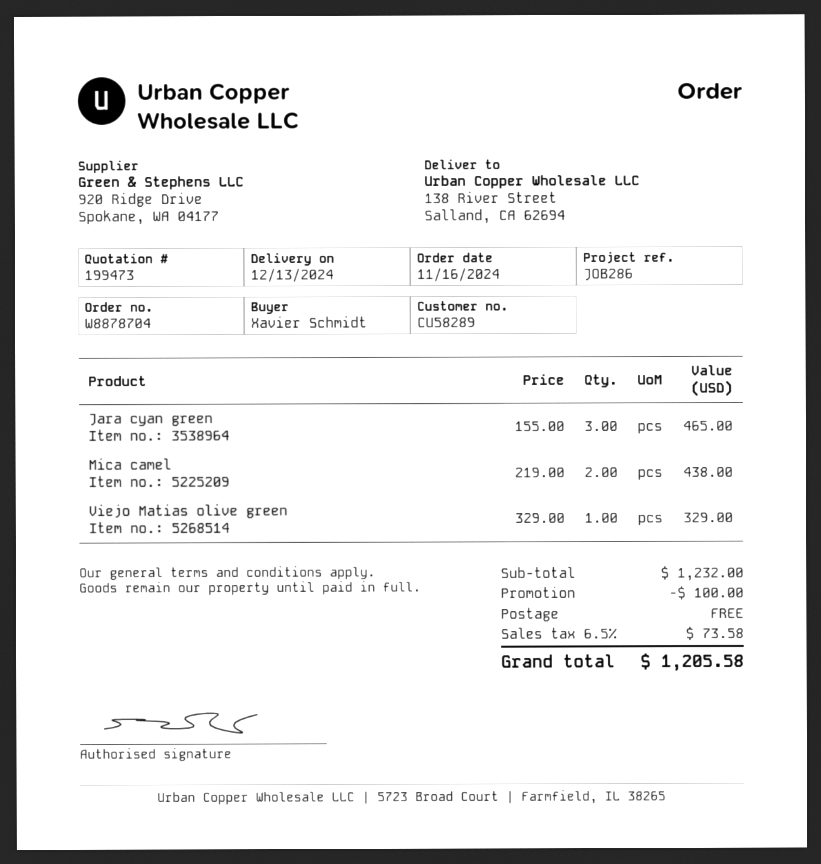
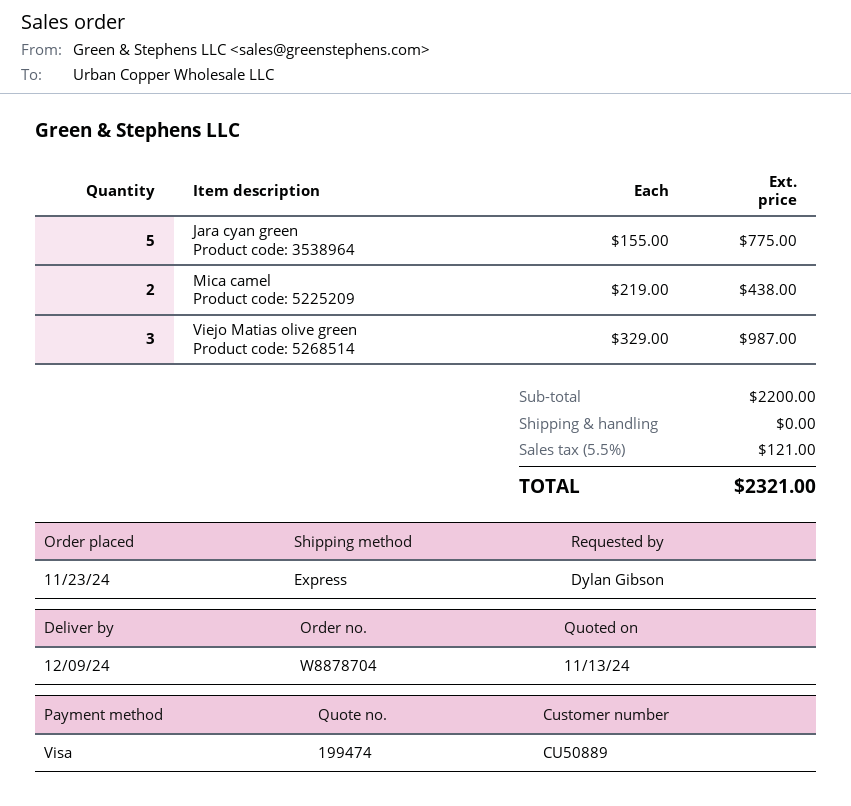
quote number: 199473 -> 199474
order date: 2024-11-16 -> 2024-11-23
delivery date: 2024-12-13 -> 2024-12-09
customer number: CU58289 -> CU50889
ordered by: Xavier Schmidt -> Dylan Gibson
Jara cyan green: 3 x 155.00 = 465.00 -> 5 x 155.00 = 775.00
Viejo Matias olive green: 1 x 329.00 = 329.00 -> 3 x 329.00 = 987.00
subtotal: 1232.00 -> 2200.00
discount: 100.00 -> none
tax: 6.5% = 73.58 -> 5.5% = 121.00
total: 1205.58 -> 2321.00

